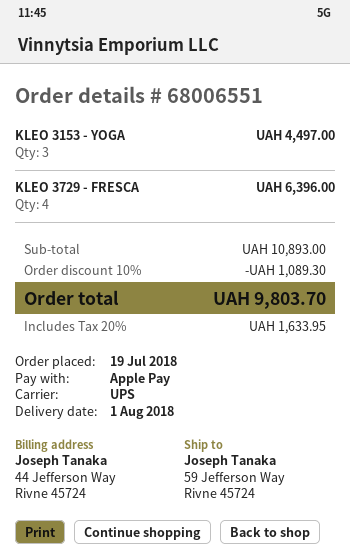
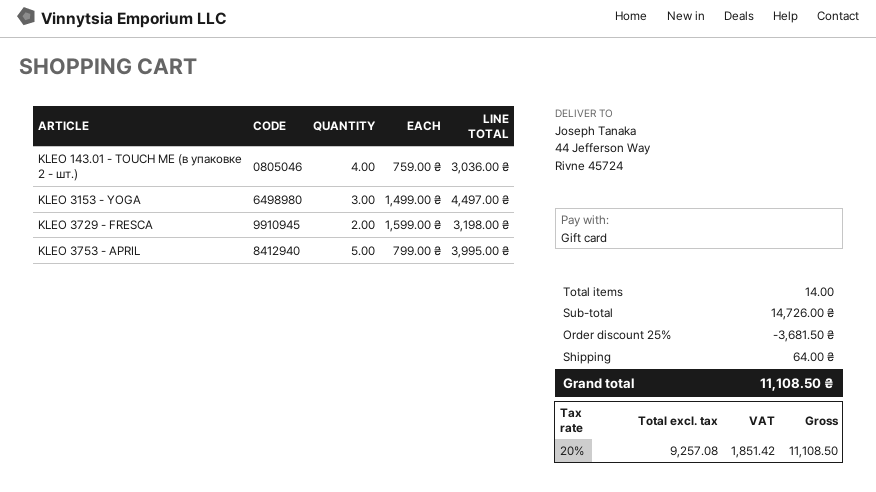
payment method: Apple Pay -> gift card
ship to: 59 Jefferson Way, Rivne 45724 -> 44 Jefferson Way, Rivne 45724
KLEO 3729 - FRESCA: 4 for 6396.00 -> 2 for 3198.00
KLEO 143.01 - TOUCH ME (в упаковке 2 - шт.): none -> 4 for 3036.00
KLEO 3753 - APRIL: none -> 5 for 3995.00
subtotal: 10893.00 -> 14726.00
discount: 10% = 1089.30 -> 25% = 3681.50
shipping: none -> 64.00
tax: 20% = 1633.95 -> 20% = 1851.42
total: 9803.70 -> 11108.50

